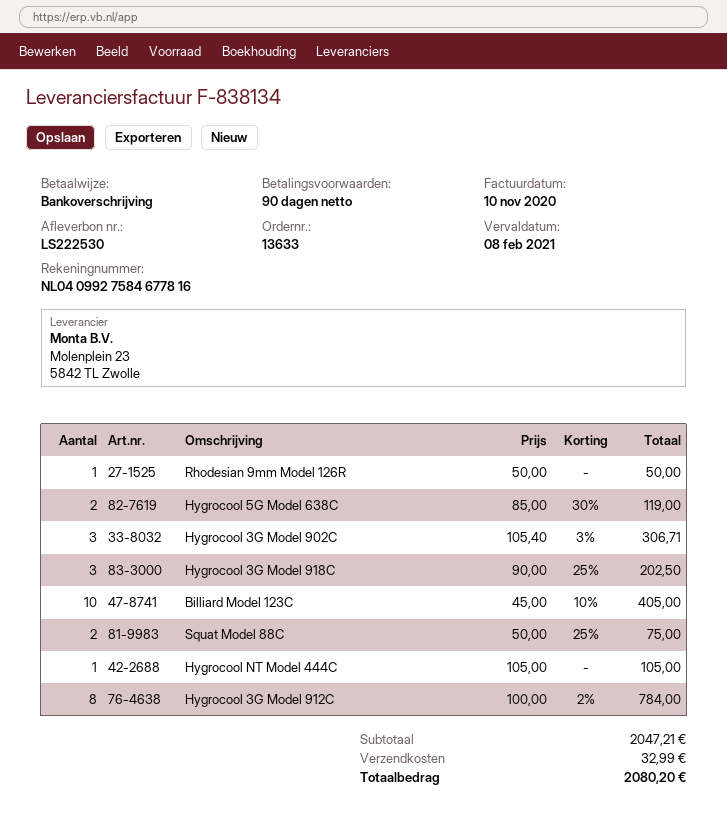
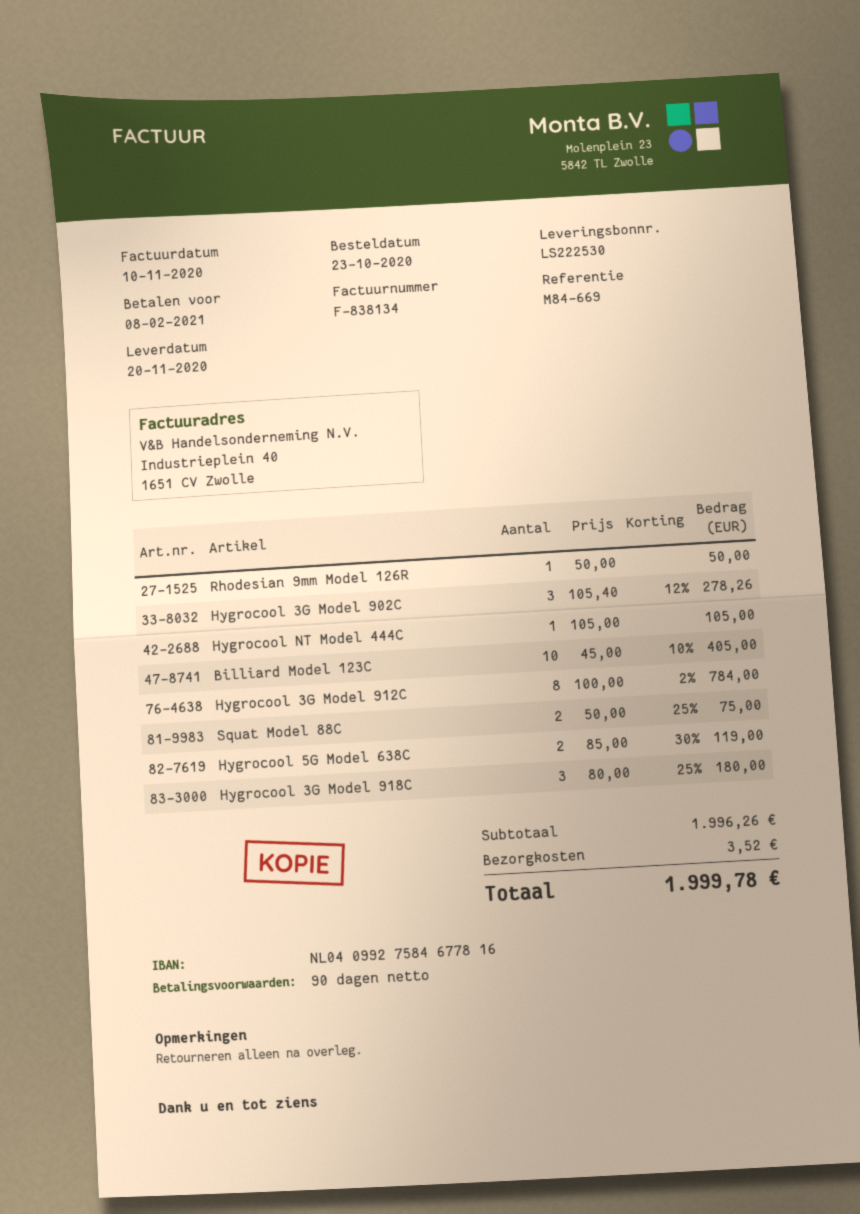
Hygrocool 3G Model 902C: 3 x 105.40 - 3% = 306.71 -> 3 x 105.40 - 12% = 278.26
Hygrocool 3G Model 918C: 3 x 90.00 - 25% = 202.50 -> 3 x 80.00 - 25% = 180.00
subtotal: 2047.21 -> 1996.26
shipping: 32.99 -> 3.52
total: 2080.20 -> 1999.78

